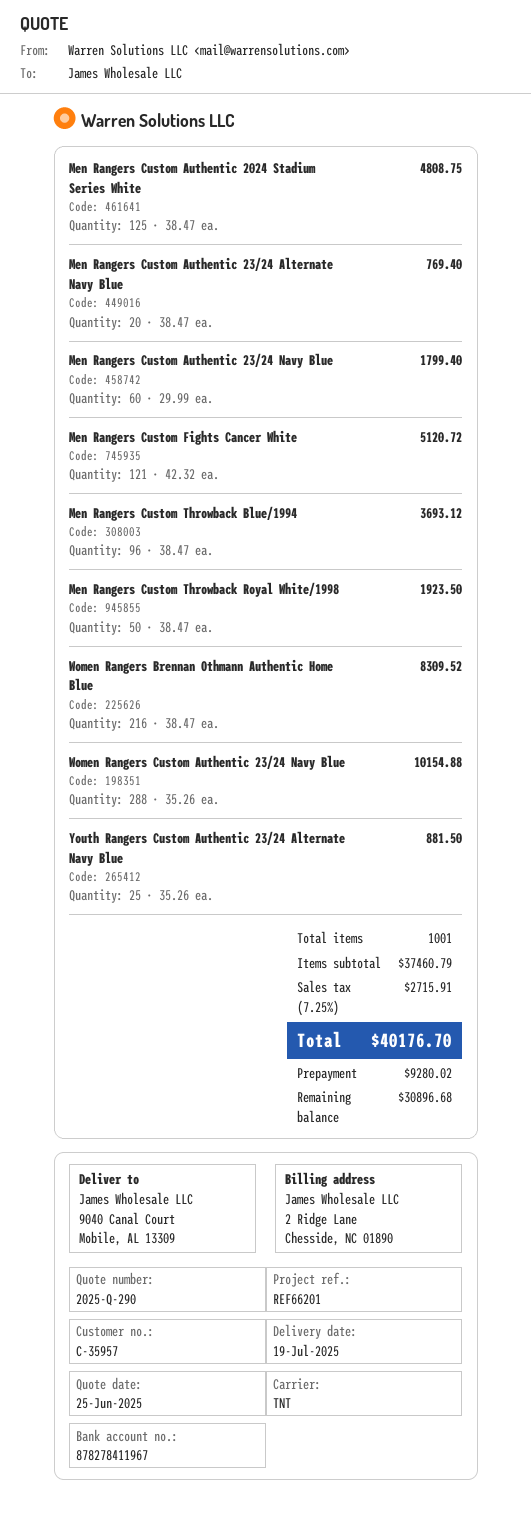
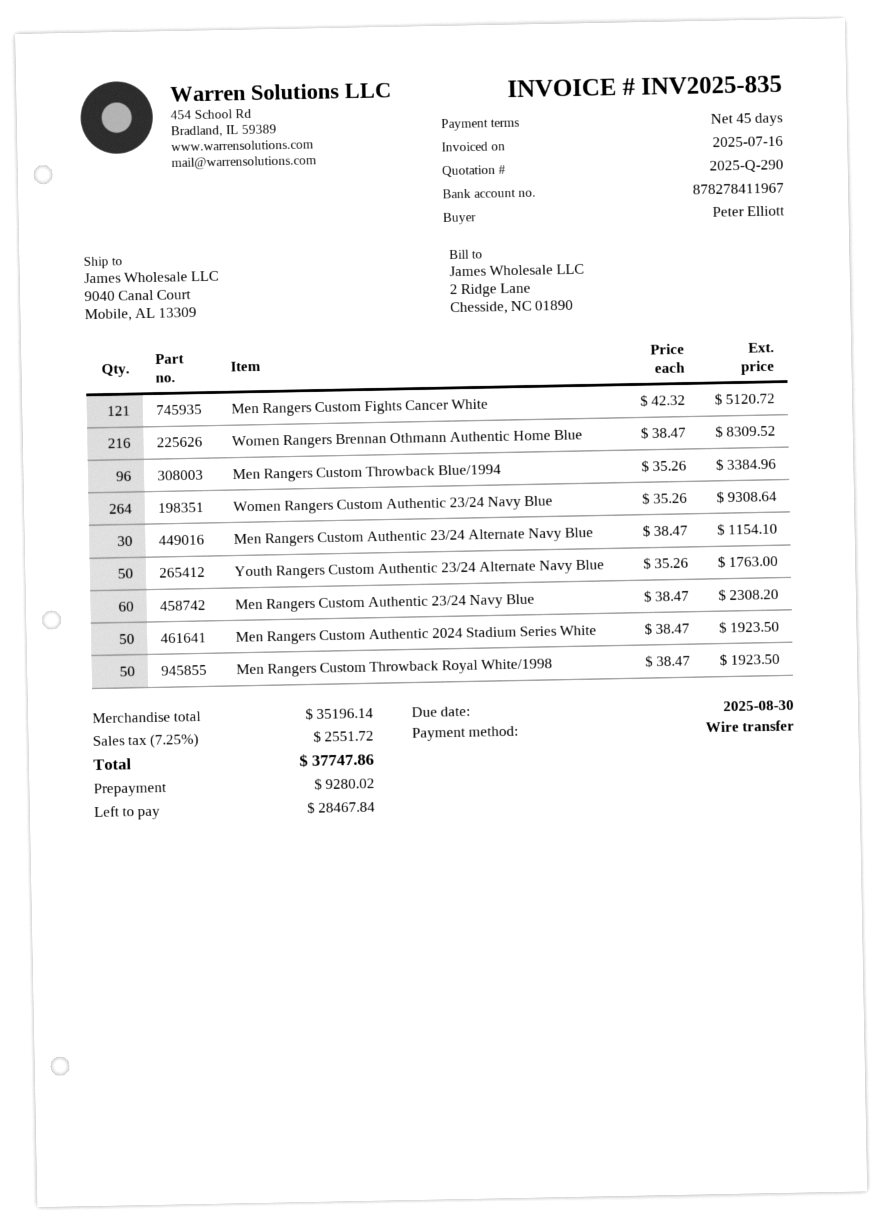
Men Rangers Custom Authentic 2024 Stadium Series White: 125 x 38.47 = 4808.75 -> 50 x 38.47 = 1923.50
Men Rangers Custom Authentic 23/24 Alternate Navy Blue: 20 x 38.47 = 769.40 -> 30 x 38.47 = 1154.10
Men Rangers Custom Authentic 23/24 Navy Blue: 60 x 29.99 = 1799.40 -> 60 x 38.47 = 2308.20
Men Rangers Custom Throwback Blue/1994: 96 x 38.47 = 3693.12 -> 96 x 35.26 = 3384.96
Women Rangers Custom Authentic 23/24 Navy Blue: 288 x 35.26 = 10154.88 -> 264 x 35.26 = 9308.64
Youth Rangers Custom Authentic 23/24 Alternate Navy Blue: 25 x 35.26 = 881.50 -> 50 x 35.26 = 1763.00
subtotal: 37460.79 -> 35196.14
tax: 7.25% = 2715.91 -> 7.25% = 2551.72
total: 40176.70 -> 37747.86
balance: 30896.68 -> 28467.84

